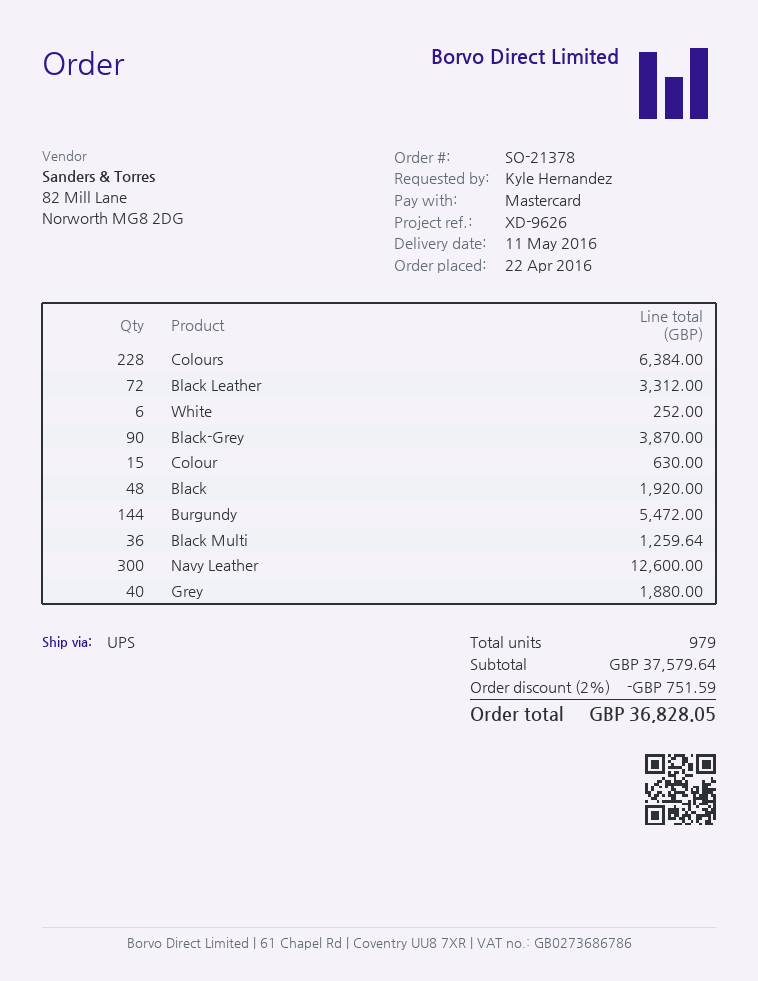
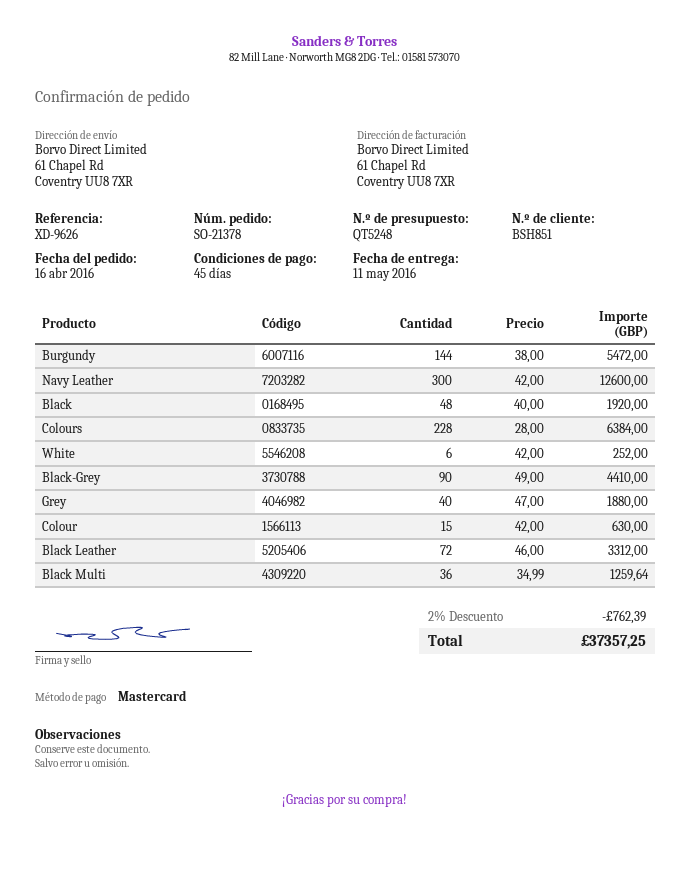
order date: 2016-04-22 -> 2016-04-16
Black-Grey: 90 for 3870.00 -> 90 for 4410.00
discount: 2% = 751.59 -> 2% = 762.39
total: 36828.05 -> 37357.25

